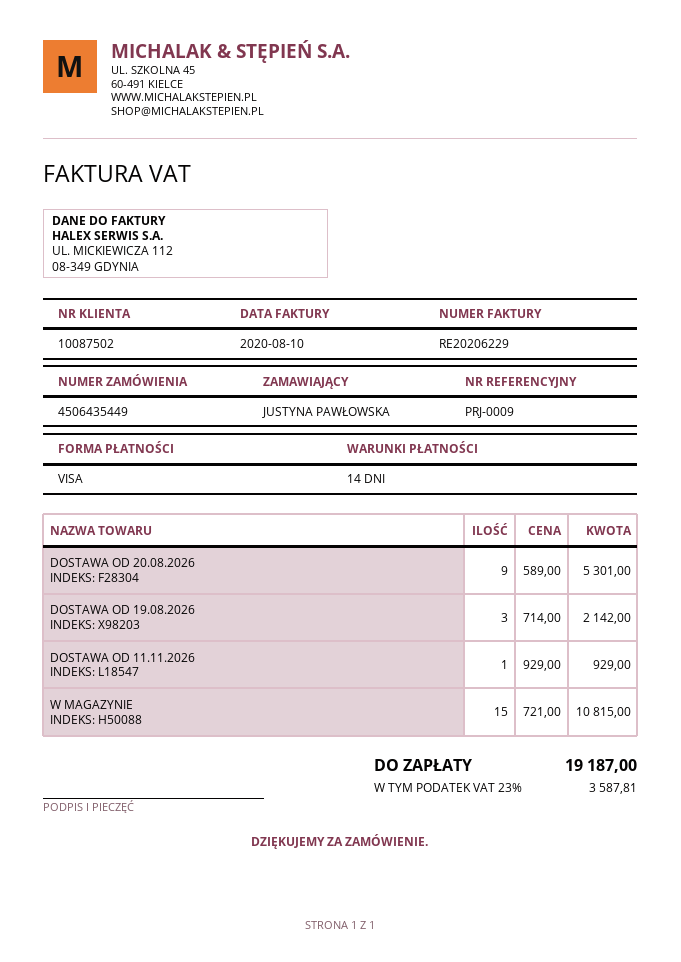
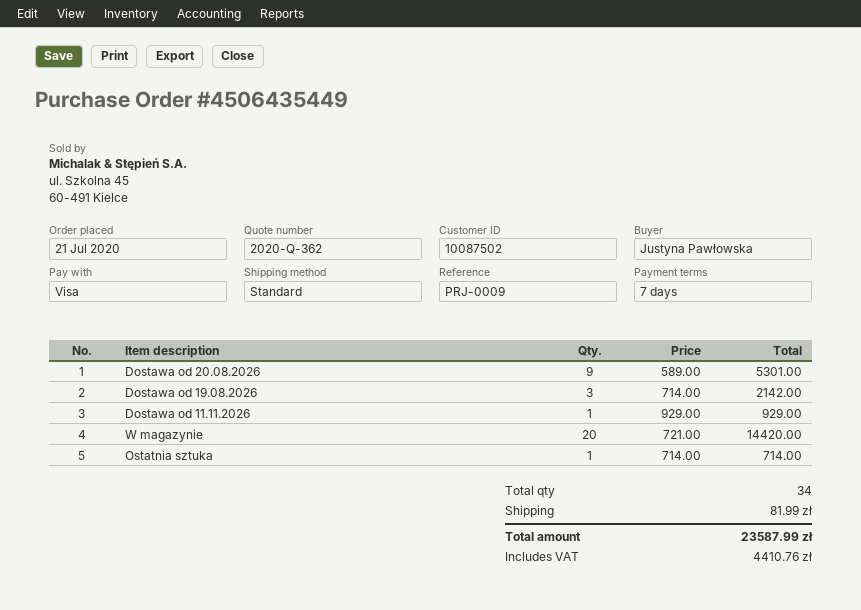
payment terms: 14 days -> 7 days
W MAGAZYNIE: 15 x 721.00 = 10815.00 -> 20 x 721.00 = 14420.00
Ostatnia sztuka: none -> 1 x 714.00 = 714.00
shipping: none -> 81.99
tax: 3587.81 -> 4410.76
total: 19187.00 -> 23587.99

